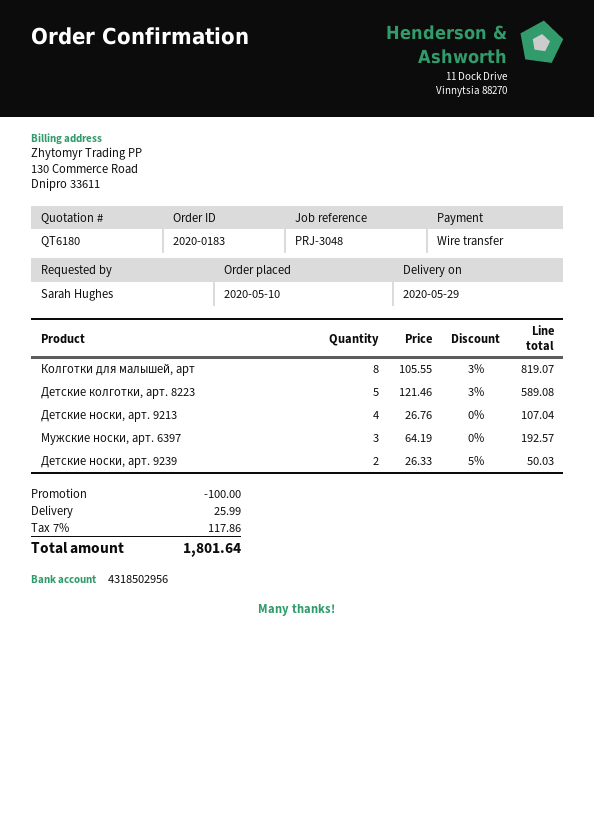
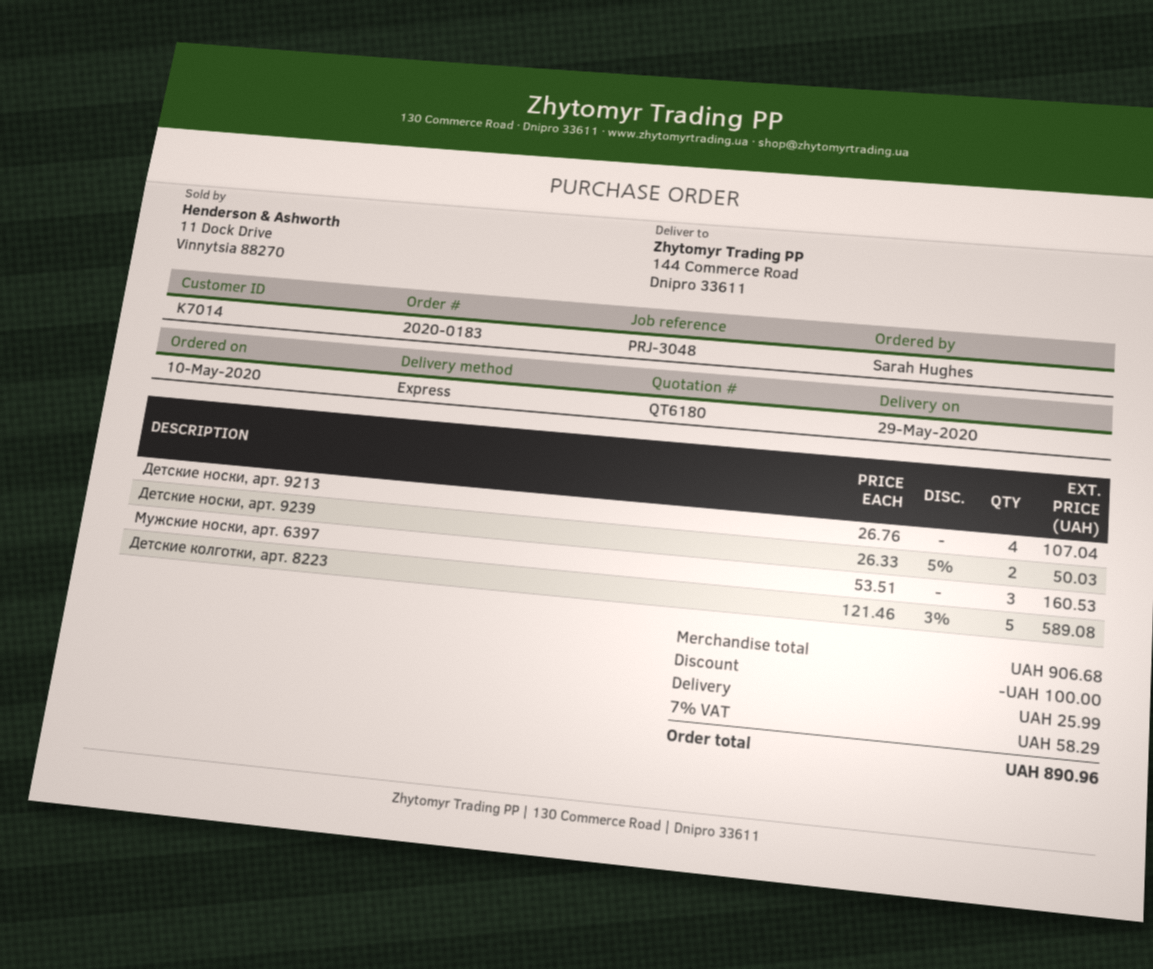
Колготки для малышей, арт: 8 x 105.55 - 3% = 819.07 -> none
Мужские носки, арт. 6397: 3 x 64.19 = 192.57 -> 3 x 53.51 = 160.53
tax: 7% = 117.86 -> 7% = 58.29
total: 1801.64 -> 890.96

